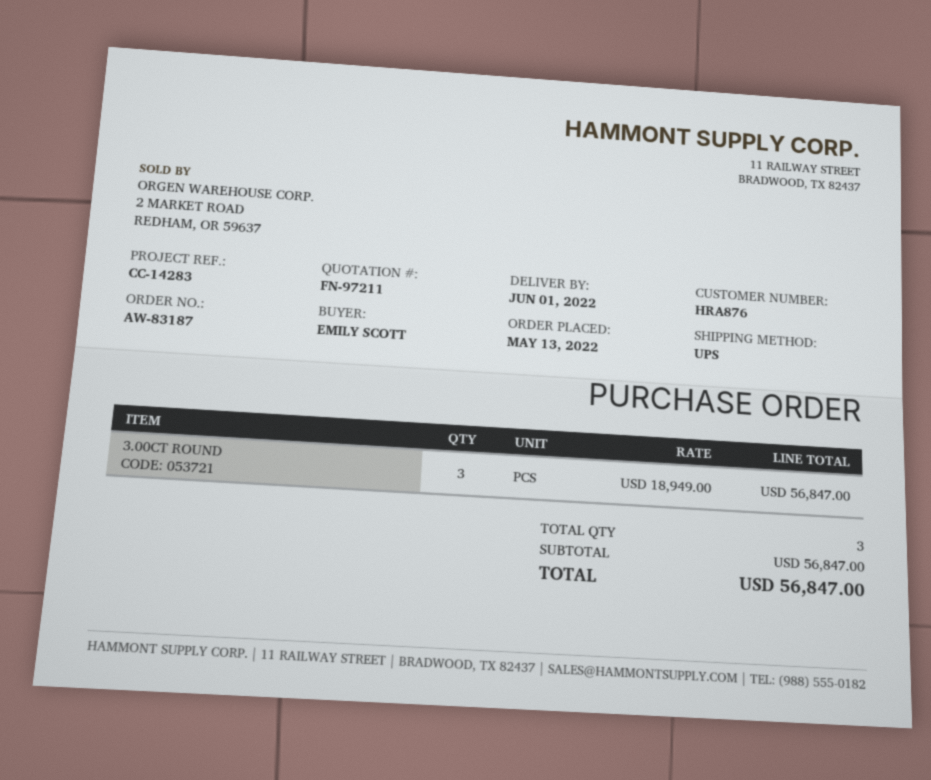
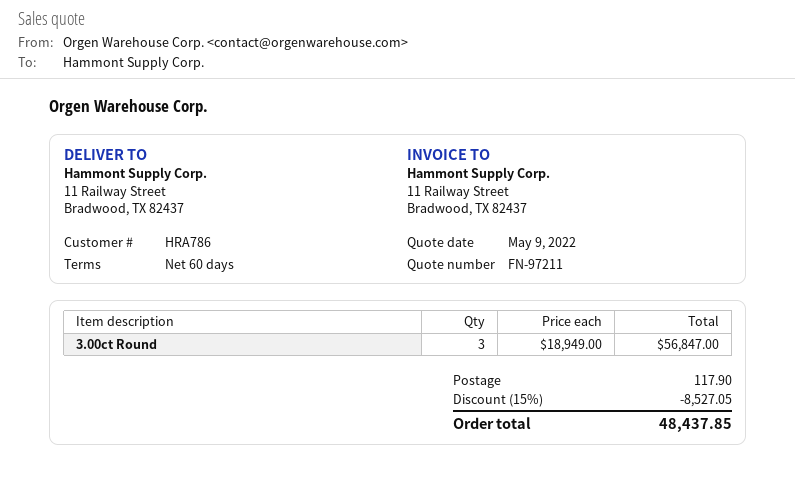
customer number: HRA876 -> HRA786
discount: none -> 15% = 8527.05
shipping: none -> 117.90
total: 56847.00 -> 48437.85

